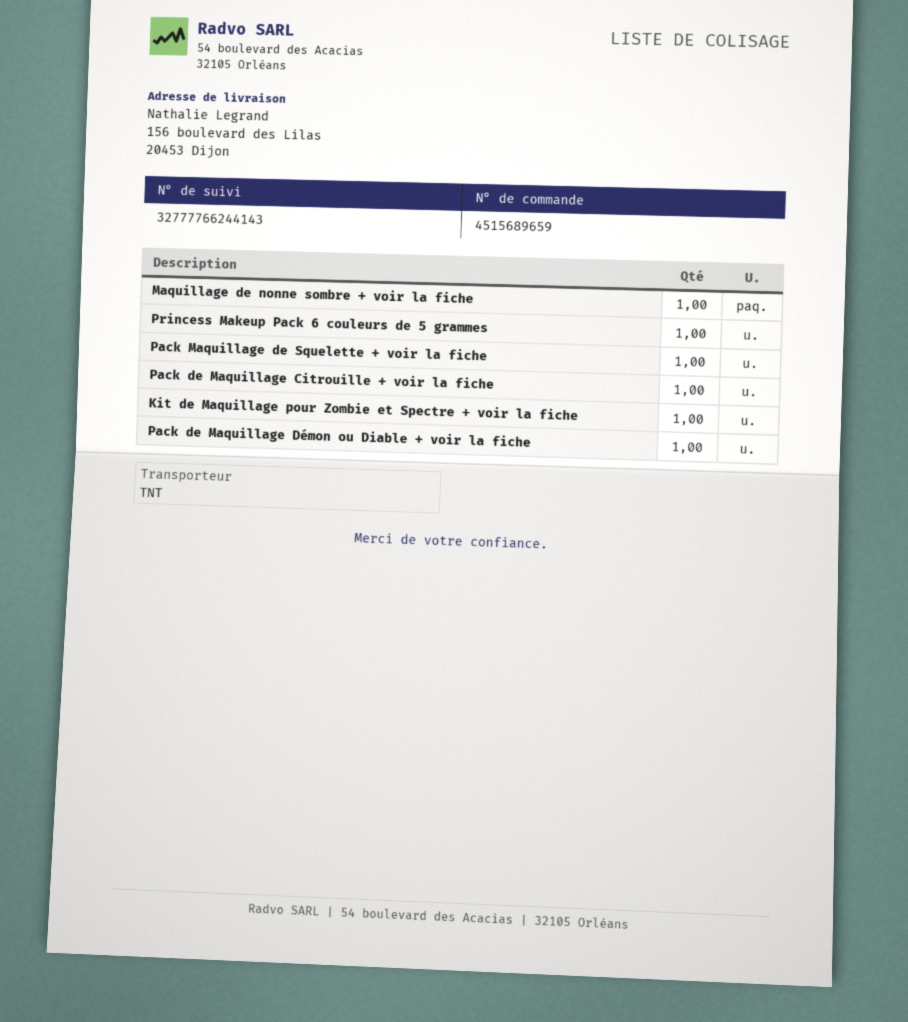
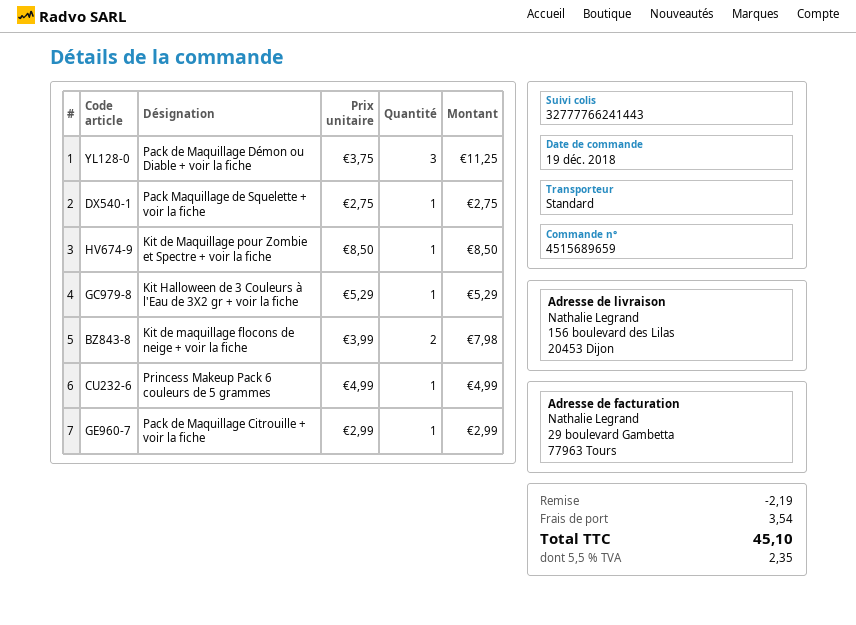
shipping method: TNT -> standard
tracking number: 32777766244143 -> 32777766241443
Maquillage de nonne sombre + voir la fiche: 1 -> none
Pack de Maquillage Démon ou Diable + voir la fiche: 1 -> 3
Kit Halloween de 3 Couleurs à l'Eau de 3X2 gr + voir la fiche: none -> 1
Kit de maquillage flocons de neige + voir la fiche: none -> 2

